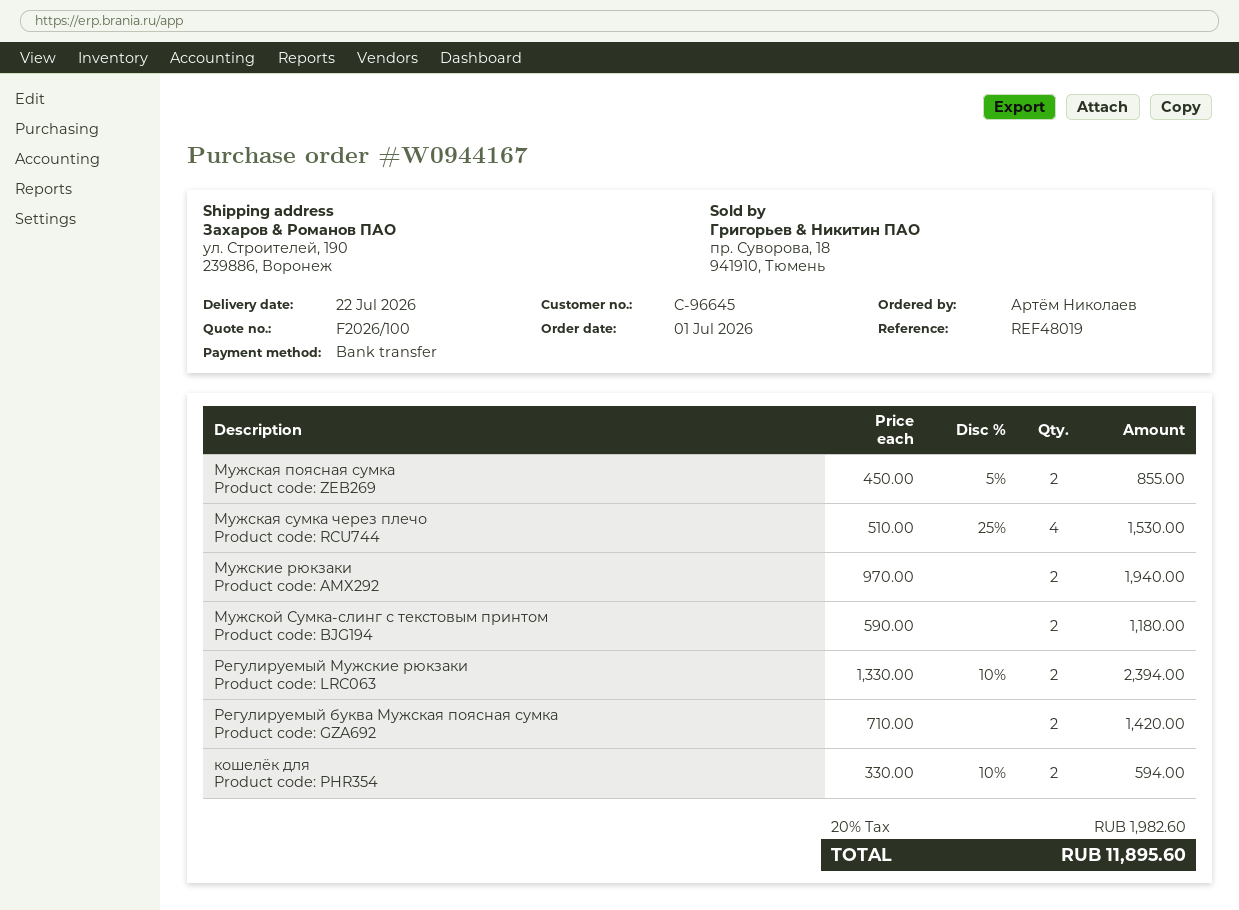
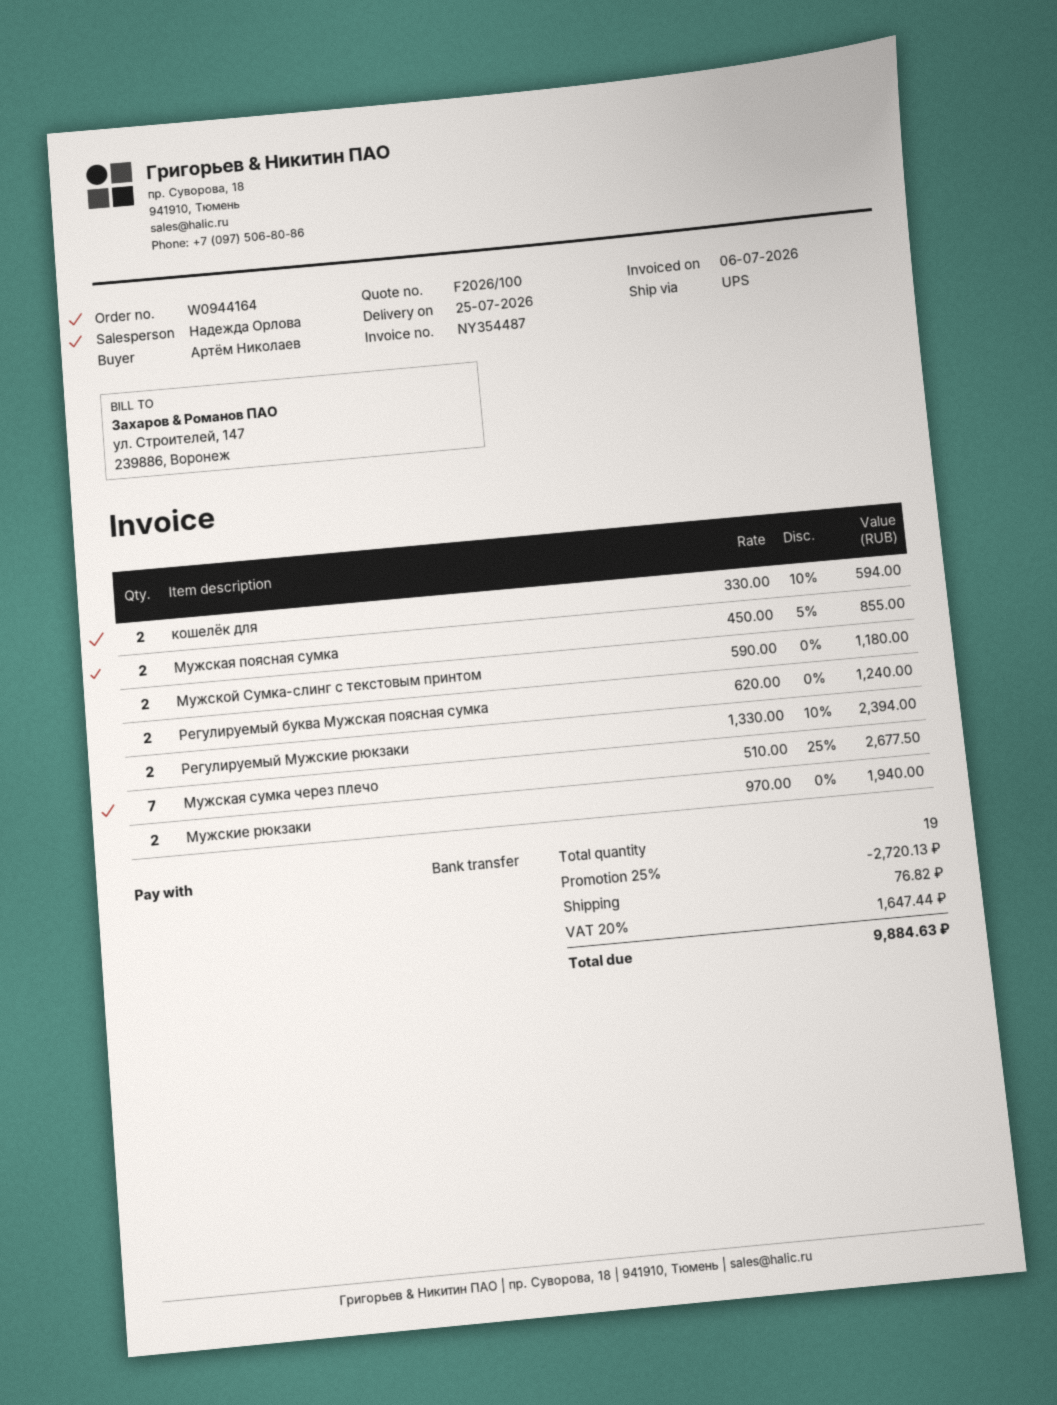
order number: W0944167 -> W0944164
delivery date: 2026-07-22 -> 2026-07-25
Мужская сумка через плечо: 4 x 510.00 - 25% = 1530.00 -> 7 x 510.00 - 25% = 2677.50
Регулируемый буква Мужская поясная сумка: 2 x 710.00 = 1420.00 -> 2 x 620.00 = 1240.00
discount: none -> 25% = 2720.13
shipping: none -> 76.82
tax: 20% = 1982.60 -> 20% = 1647.44
total: 11895.60 -> 9884.63

